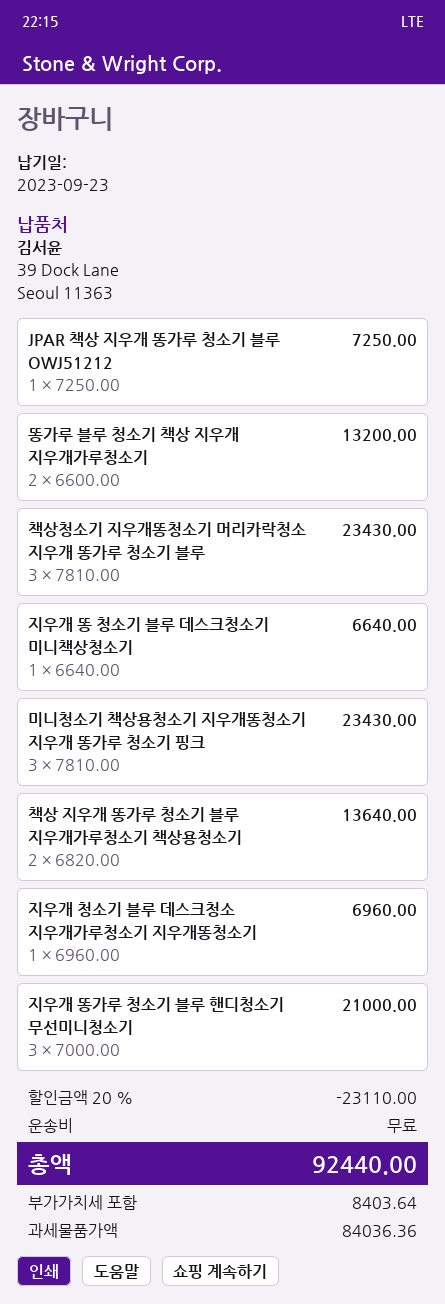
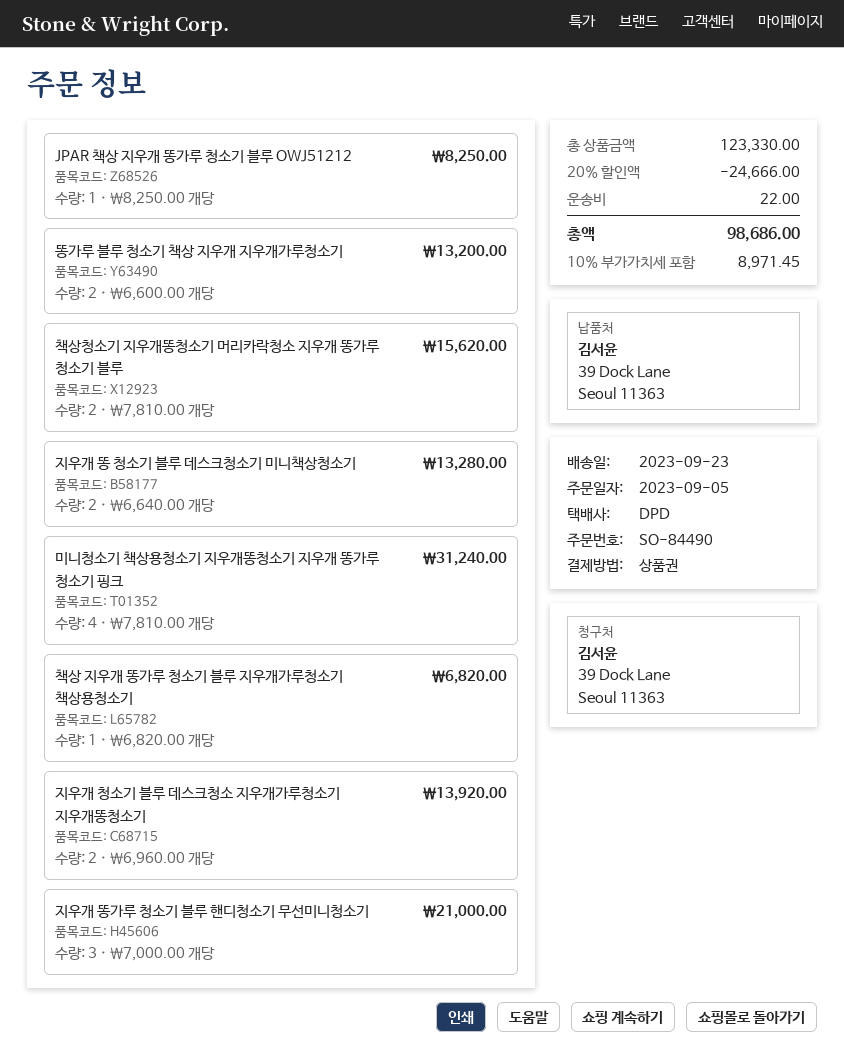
JPAR 책상 지우개 똥가루 청소기 블루 OWJ51212: 1 x 7250.00 = 7250.00 -> 1 x 8250.00 = 8250.00
책상청소기 지우개똥청소기 머리카락청소 지우개 똥가루 청소기 블루: 3 x 7810.00 = 23430.00 -> 2 x 7810.00 = 15620.00
지우개 똥 청소기 블루 데스크청소기 미니책상청소기: 1 x 6640.00 = 6640.00 -> 2 x 6640.00 = 13280.00
미니청소기 책상용청소기 지우개똥청소기 지우개 똥가루 청소기 핑크: 3 x 7810.00 = 23430.00 -> 4 x 7810.00 = 31240.00
책상 지우개 똥가루 청소기 블루 지우개가루청소기 책상용청소기: 2 x 6820.00 = 13640.00 -> 1 x 6820.00 = 6820.00
지우개 청소기 블루 데스크청소 지우개가루청소기 지우개똥청소기: 1 x 6960.00 = 6960.00 -> 2 x 6960.00 = 13920.00
discount: 20% = 23110.00 -> 20% = 24666.00
shipping: 0.00 -> 22.00
tax: 8403.64 -> 8971.45
total: 92440.00 -> 98686.00

